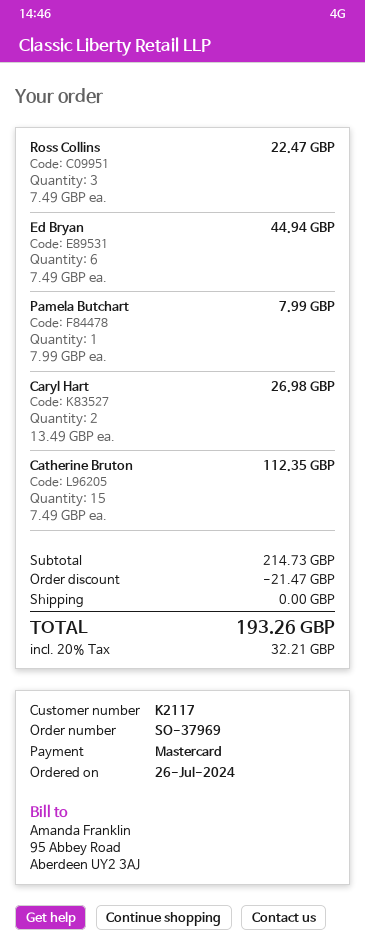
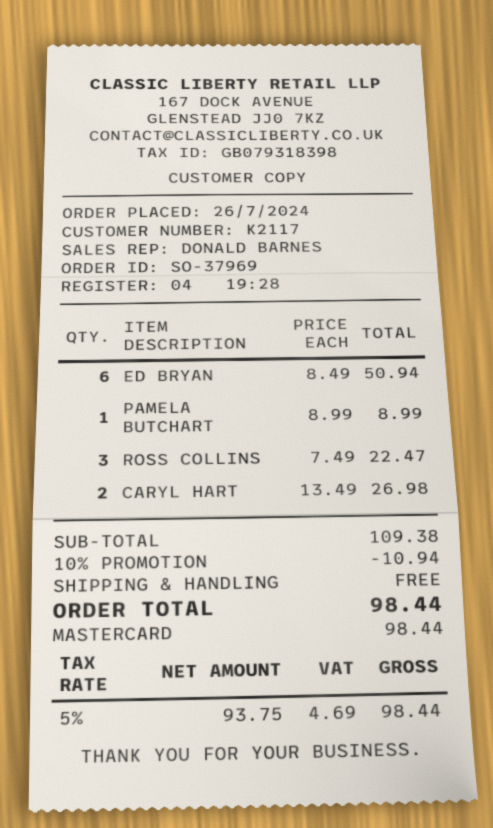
Ed Bryan: 6 x 7.49 = 44.94 -> 6 x 8.49 = 50.94
Pamela Butchart: 1 x 7.99 = 7.99 -> 1 x 8.99 = 8.99
Catherine Bruton: 15 x 7.49 = 112.35 -> none
subtotal: 214.73 -> 109.38
discount: 21.47 -> 10.94
tax: 20% = 32.21 -> 5% = 4.69
total: 193.26 -> 98.44

